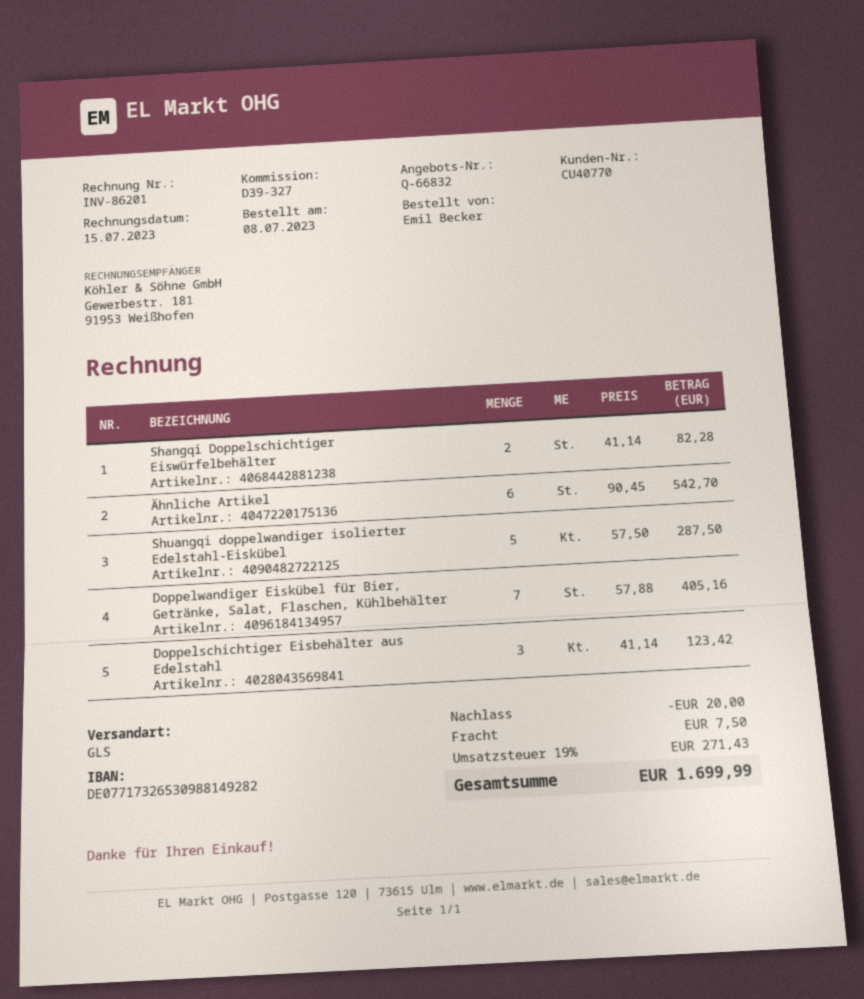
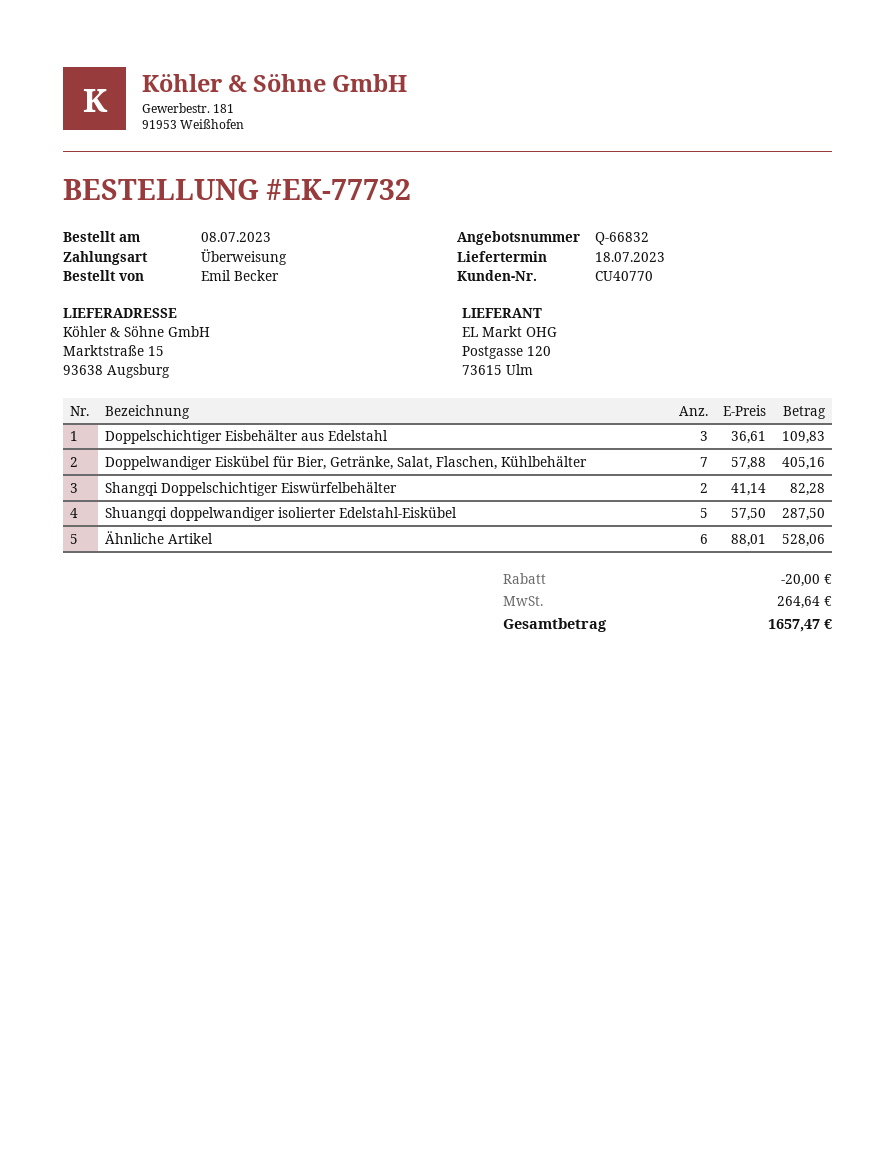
Ähnliche Artikel: 6 x 90.45 = 542.70 -> 6 x 88.01 = 528.06
Doppelschichtiger Eisbehälter aus Edelstahl: 3 x 41.14 = 123.42 -> 3 x 36.61 = 109.83
shipping: 7.50 -> none
tax: 271.43 -> 264.64
total: 1699.99 -> 1657.47

